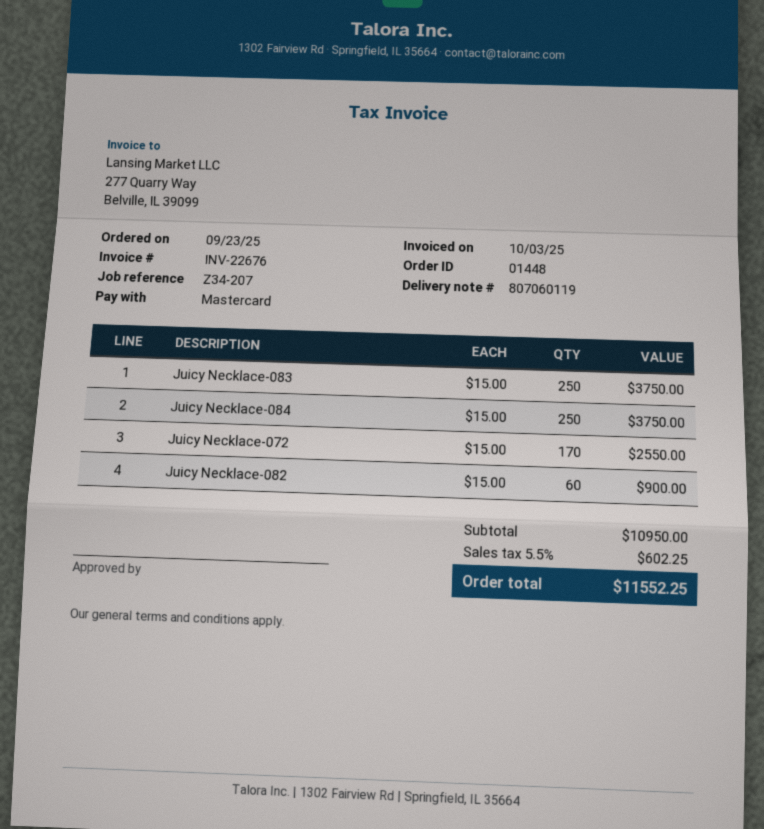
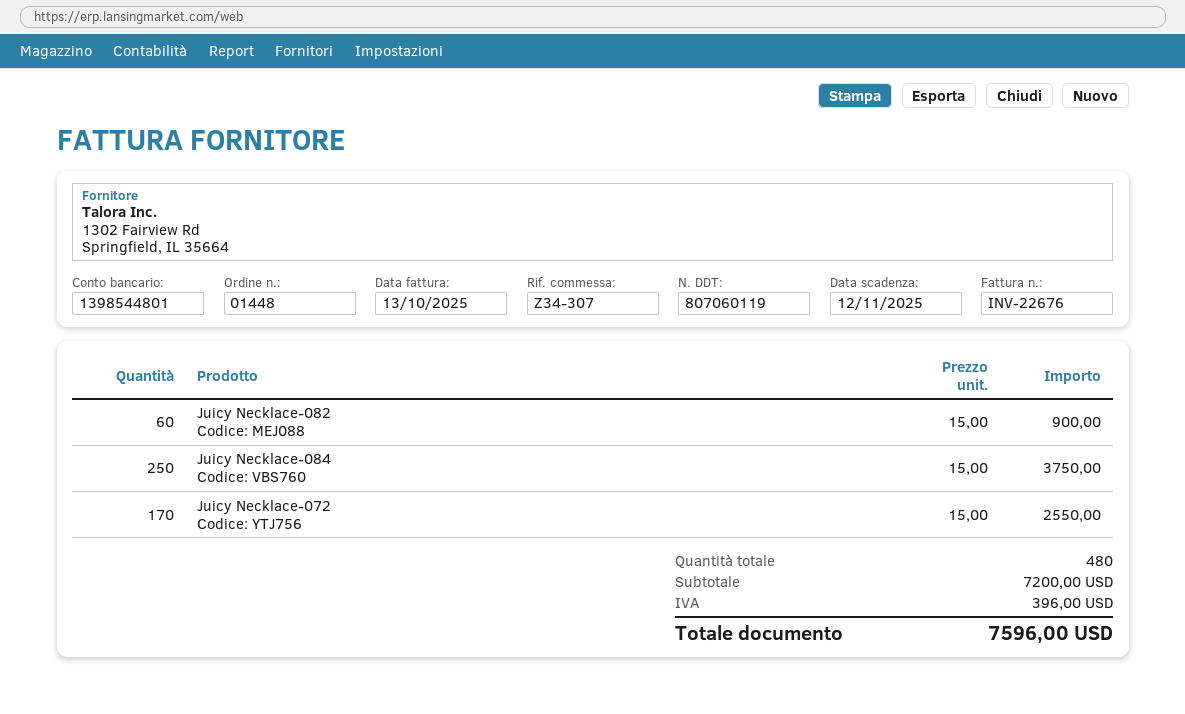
invoice date: 2025-10-03 -> 2025-10-13
reference: Z34-207 -> Z34-307
Juicy Necklace-083: 250 x 15.00 = 3750.00 -> none
subtotal: 10950.00 -> 7200.00
tax: 602.25 -> 396.00
total: 11552.25 -> 7596.00

